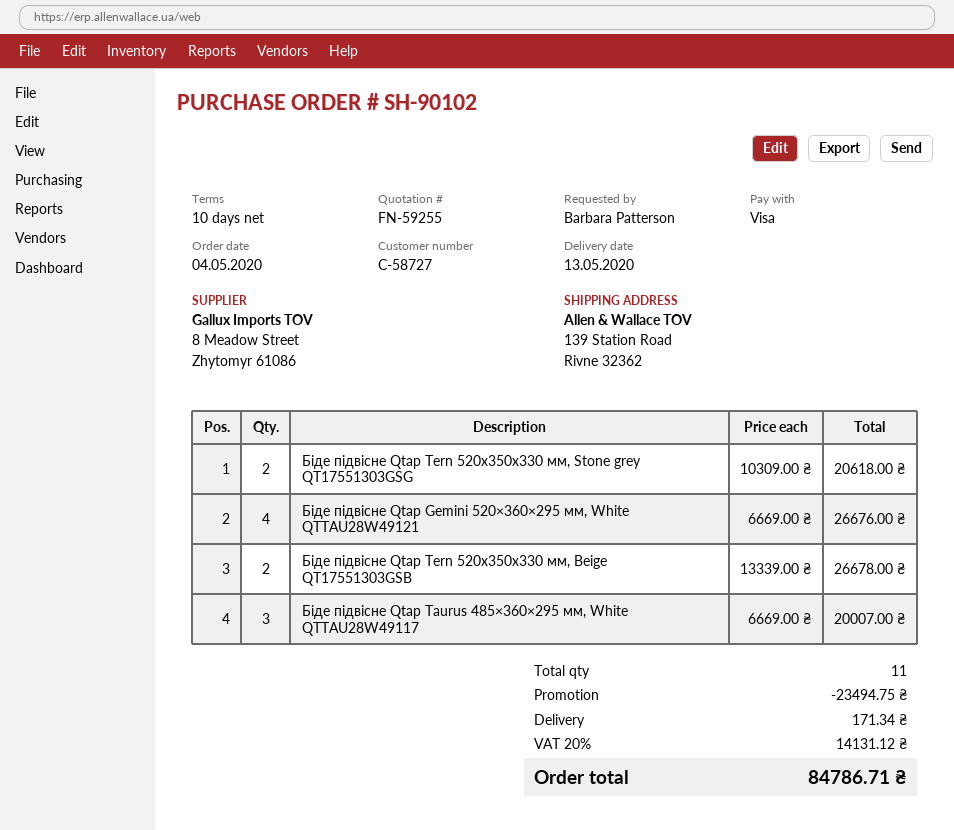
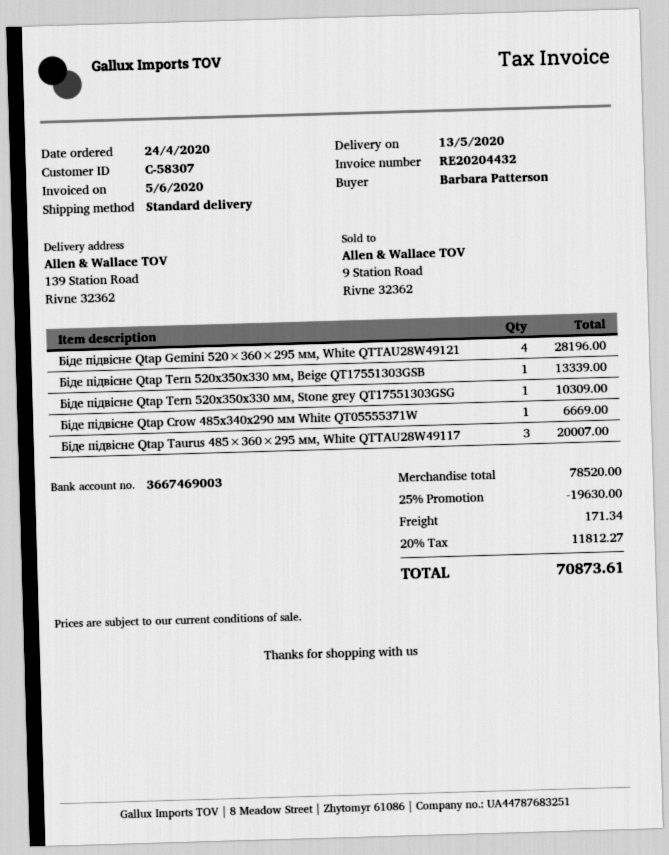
order date: 2020-05-04 -> 2020-04-24
customer number: C-58727 -> C-58307
Біде підвісне Qtap Tern 520x350x330 мм, Stone grey QT17551303GSG: 2 for 20618.00 -> 1 for 10309.00
Біде підвісне Qtap Gemini 520×360×295 мм, White QTTAU28W49121: 4 for 26676.00 -> 4 for 28196.00
Біде підвісне Qtap Tern 520x350x330 мм, Beige QT17551303GSB: 2 for 26678.00 -> 1 for 13339.00
Біде підвісне Qtap Crow 485х340х290 мм White QT05555371W: none -> 1 for 6669.00
discount: 23494.75 -> 19630.00
tax: 20% = 14131.12 -> 20% = 11812.27
total: 84786.71 -> 70873.61

